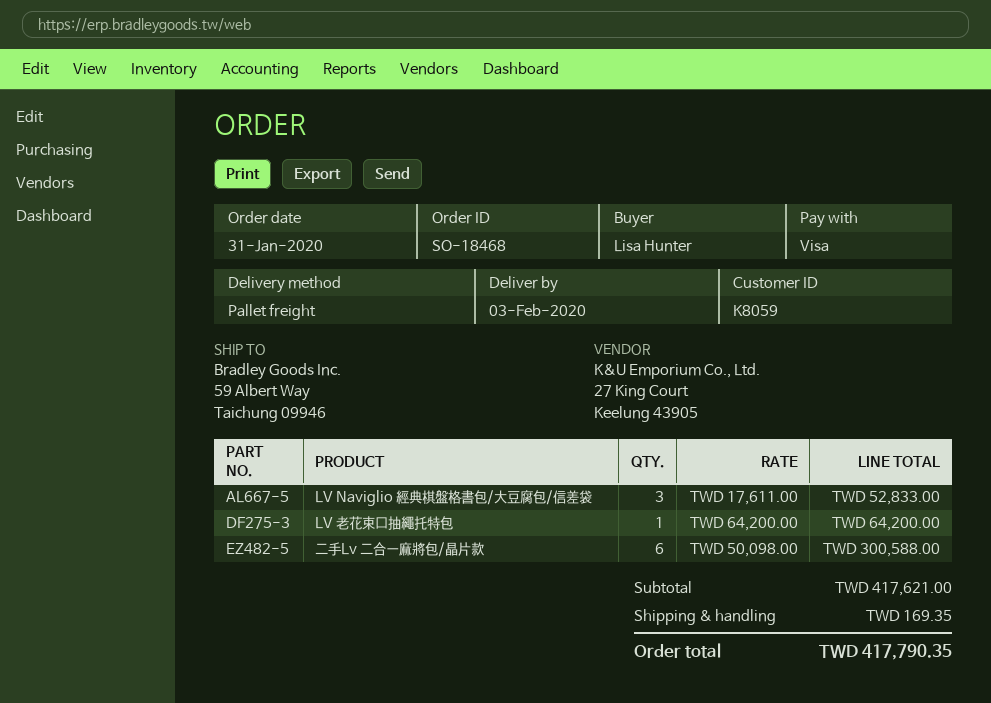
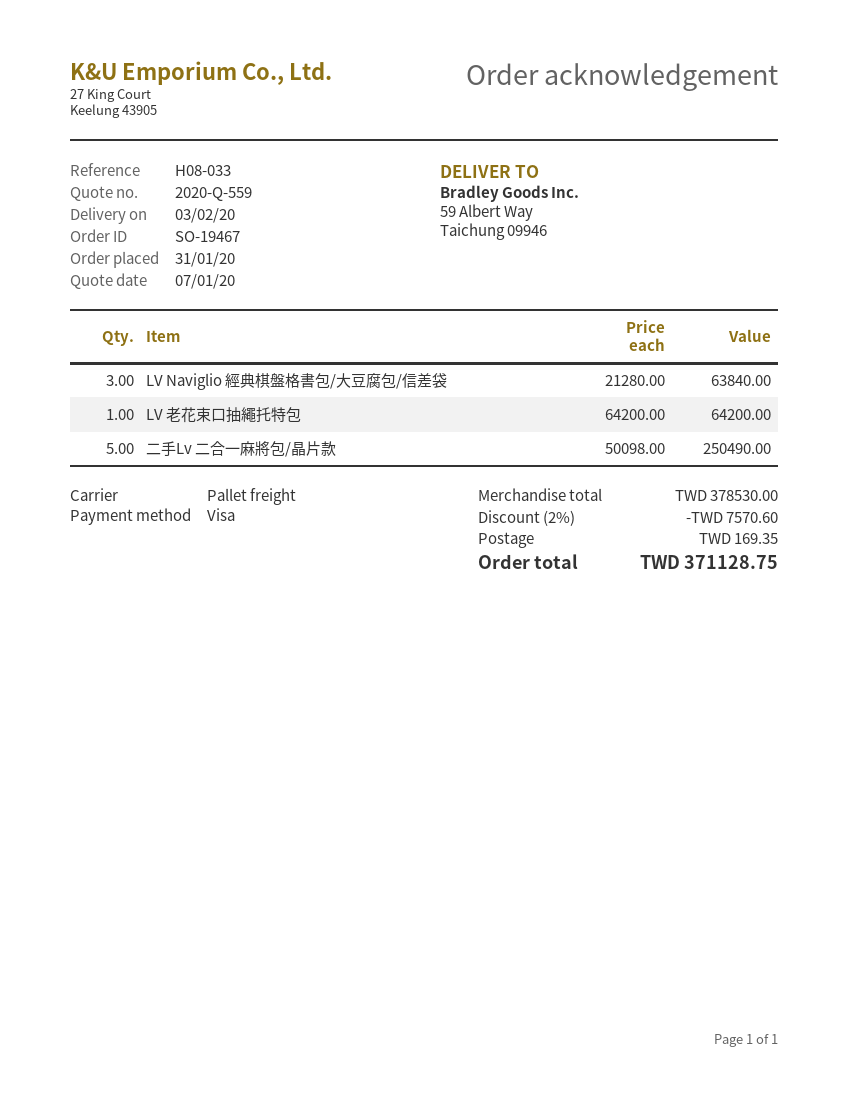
order number: SO-18468 -> SO-19467
LV Naviglio 經典棋盤格書包/大豆腐包/信差袋: 3 x 17611.00 = 52833.00 -> 3 x 21280.00 = 63840.00
二手Lv 二合一麻將包/晶片款: 6 x 50098.00 = 300588.00 -> 5 x 50098.00 = 250490.00
subtotal: 417621.00 -> 378530.00
discount: none -> 2% = 7570.60
total: 417790.35 -> 371128.75

